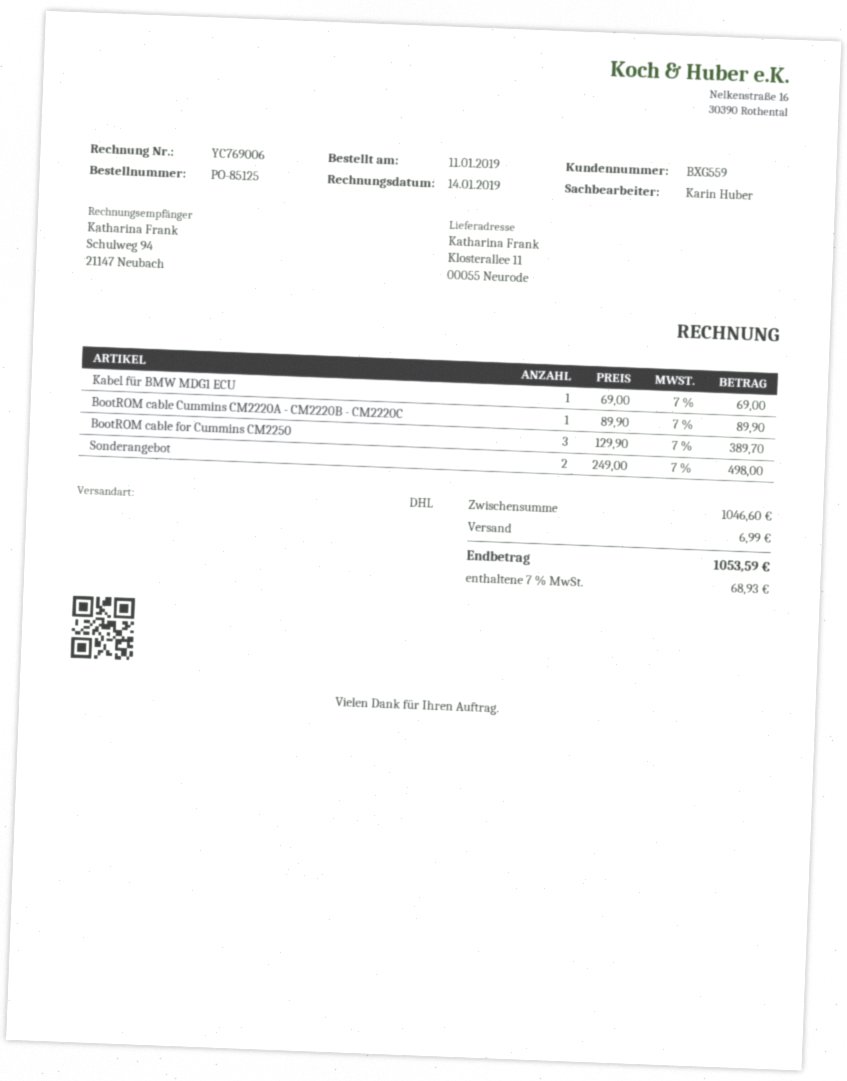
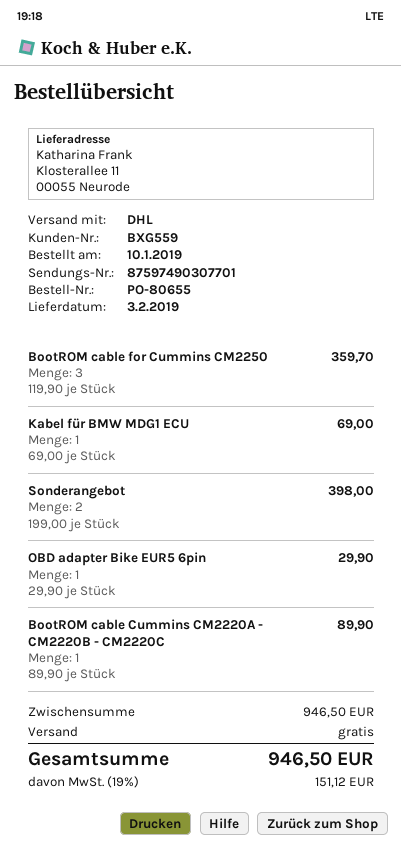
order number: PO-85125 -> PO-80655
order date: 2019-01-11 -> 2019-01-10
BootROM cable for Cummins CM2250: 3 x 129.90 = 389.70 -> 3 x 119.90 = 359.70
Sonderangebot: 2 x 249.00 = 498.00 -> 2 x 199.00 = 398.00
OBD adapter Bike EUR5 6pin: none -> 1 x 29.90 = 29.90
subtotal: 1046.60 -> 946.50
shipping: 6.99 -> 0.00
tax: 7% = 68.93 -> 19% = 151.12
total: 1053.59 -> 946.50

